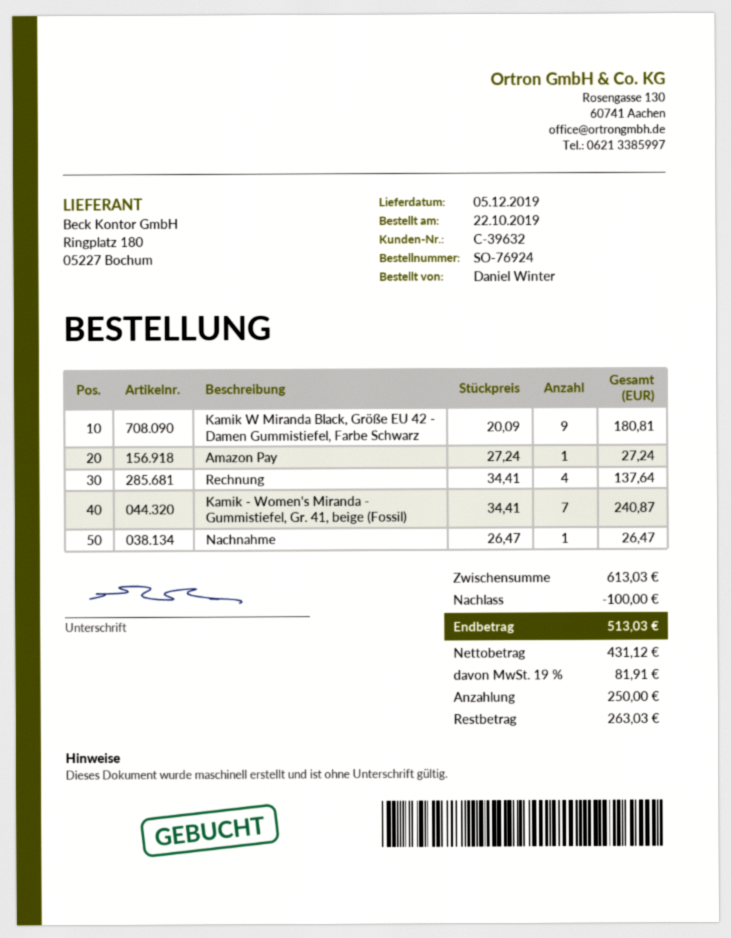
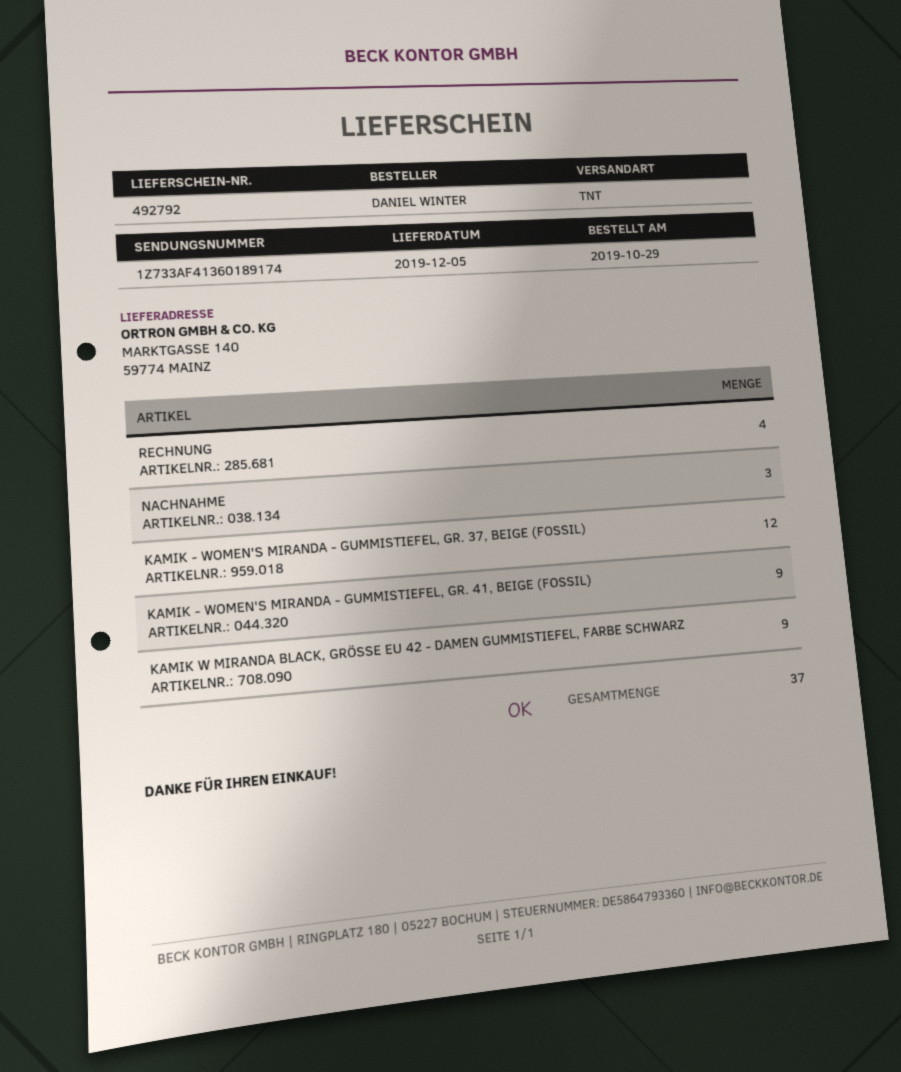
order date: 2019-10-22 -> 2019-10-29
Amazon Pay: 1 -> none
Kamik - Women's Miranda - Gummistiefel, Gr. 41, beige (Fossil): 7 -> 9
Nachnahme: 1 -> 3
KAMIK - WOMEN'S MIRANDA - GUMMISTIEFEL, GR. 37, BEIGE (FOSSIL): none -> 12

